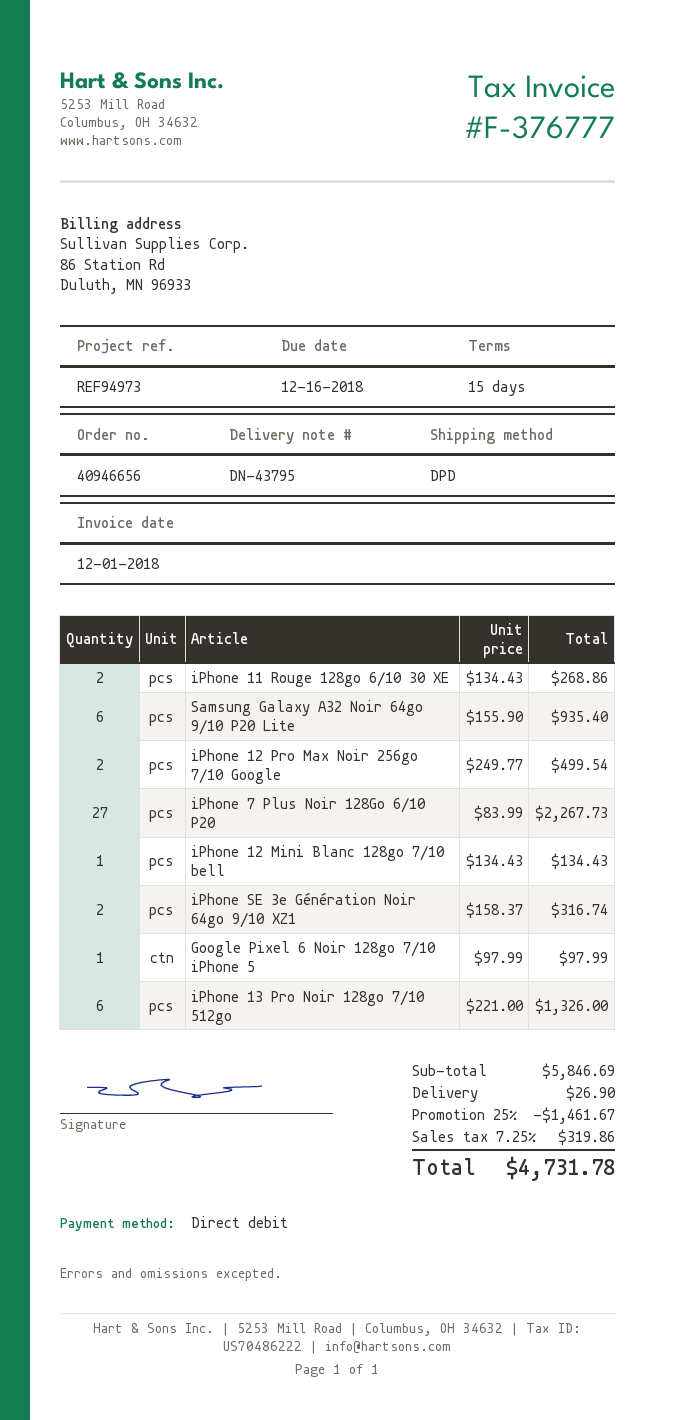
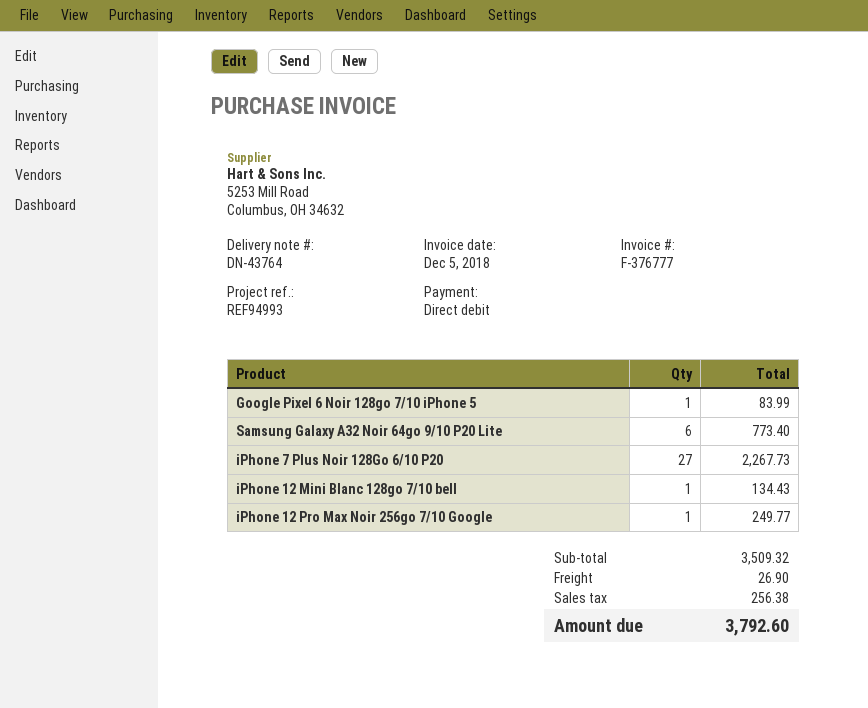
delivery note number: DN-43795 -> DN-43764
invoice date: 2018-12-01 -> 2018-12-05
reference: REF94973 -> REF94993
iPhone 11 Rouge 128go 6/10 30 XE: 2 for 268.86 -> none
Samsung Galaxy A32 Noir 64go 9/10 P20 Lite: 6 for 935.40 -> 6 for 773.40
iPhone 12 Pro Max Noir 256go 7/10 Google: 2 for 499.54 -> 1 for 249.77
iPhone SE 3e Génération Noir 64go 9/10 XZ1: 2 for 316.74 -> none
Google Pixel 6 Noir 128go 7/10 iPhone 5: 1 for 97.99 -> 1 for 83.99
iPhone 13 Pro Noir 128go 7/10 512go: 6 for 1326.00 -> none
subtotal: 5846.69 -> 3509.32
discount: 25% = 1461.67 -> none
tax: 319.86 -> 256.38
total: 4731.78 -> 3792.60

